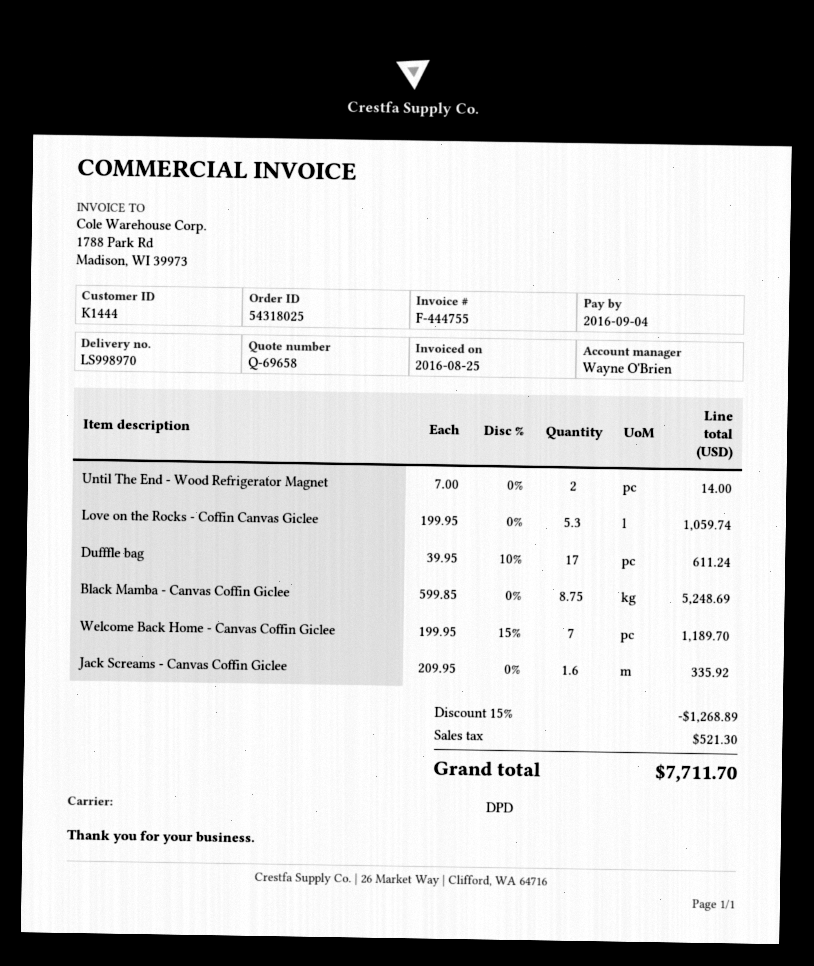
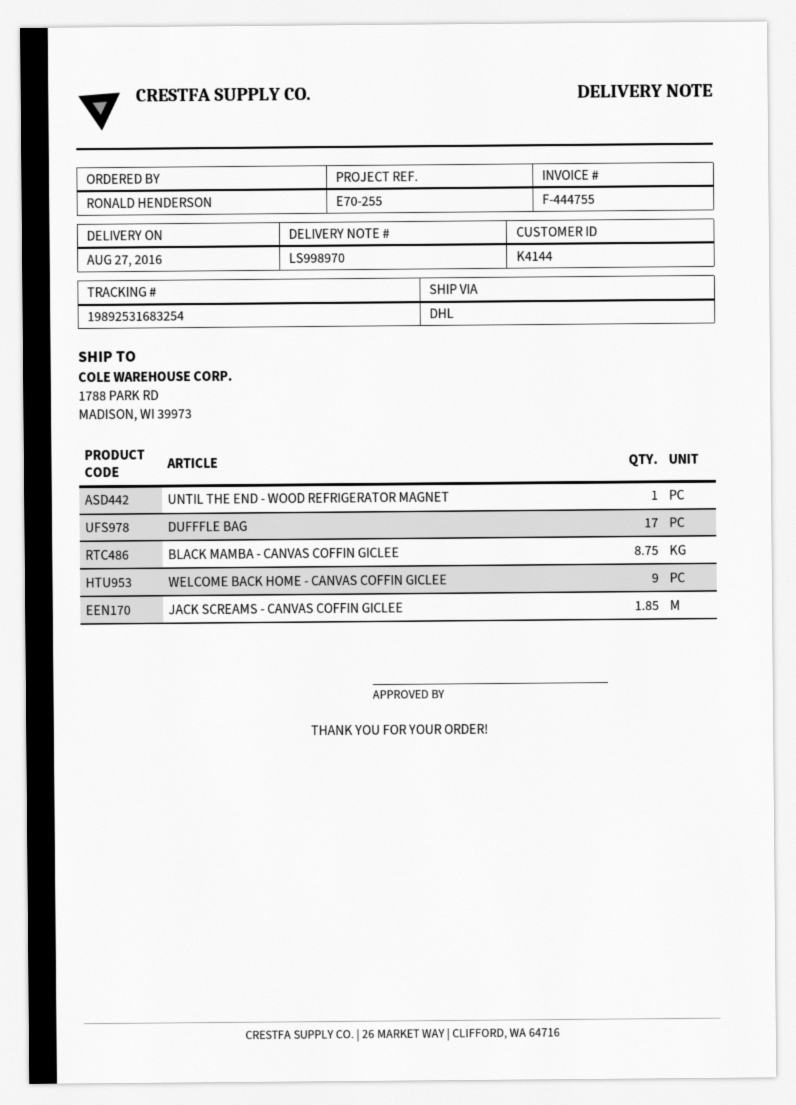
customer number: K1444 -> K4144
shipping method: DPD -> DHL
Until The End - Wood Refrigerator Magnet: 2 -> 1
Love on the Rocks - Coffin Canvas Giclee: 5.3 -> none
Welcome Back Home - Canvas Coffin Giclee: 7 -> 9
Jack Screams - Canvas Coffin Giclee: 1.6 -> 1.85

